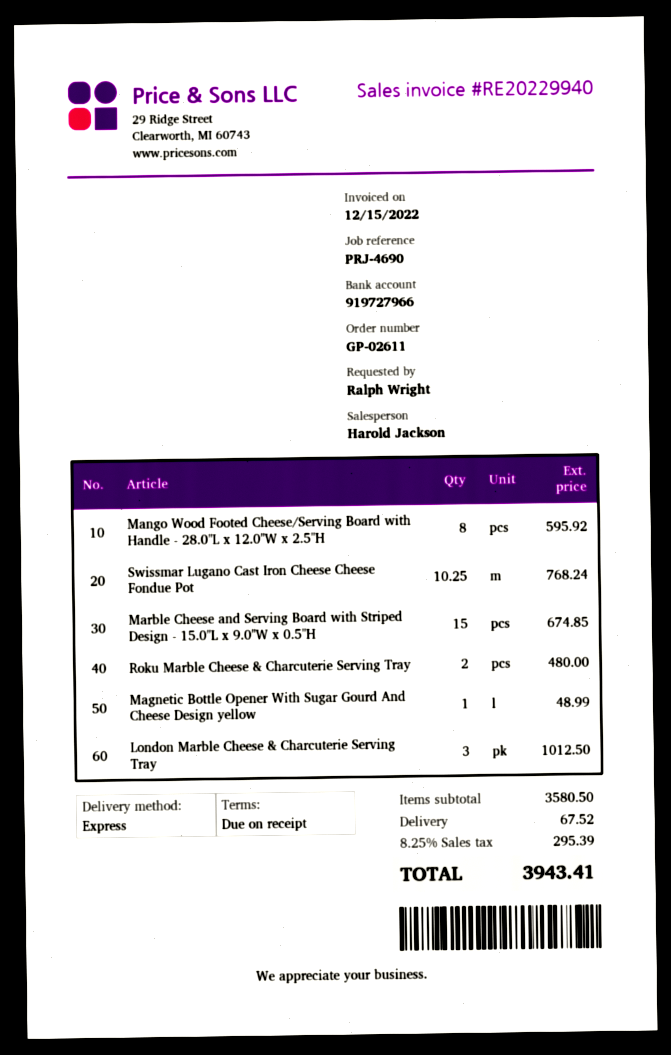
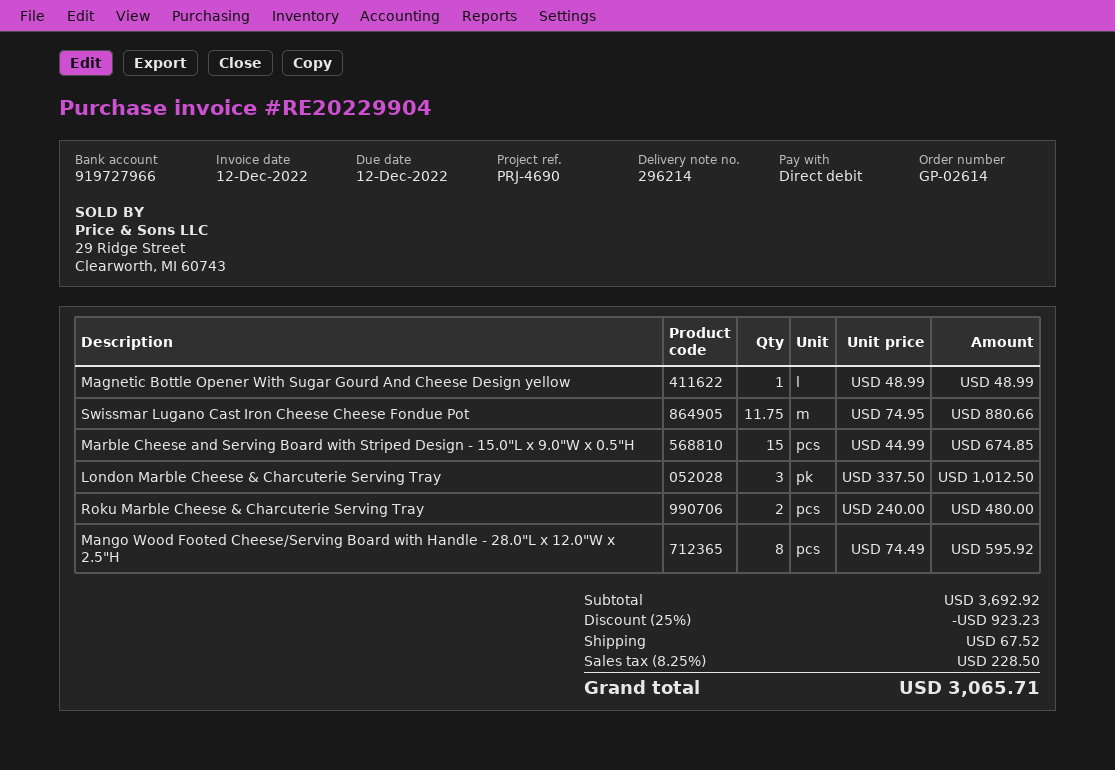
order number: GP-02611 -> GP-02614
invoice number: RE20229940 -> RE20229904
invoice date: 2022-12-15 -> 2022-12-12
Swissmar Lugano Cast Iron Cheese Cheese Fondue Pot: 10.25 for 768.24 -> 11.75 for 880.66
subtotal: 3580.50 -> 3692.92
discount: none -> 25% = 923.23
tax: 8.25% = 295.39 -> 8.25% = 228.50
total: 3943.41 -> 3065.71

